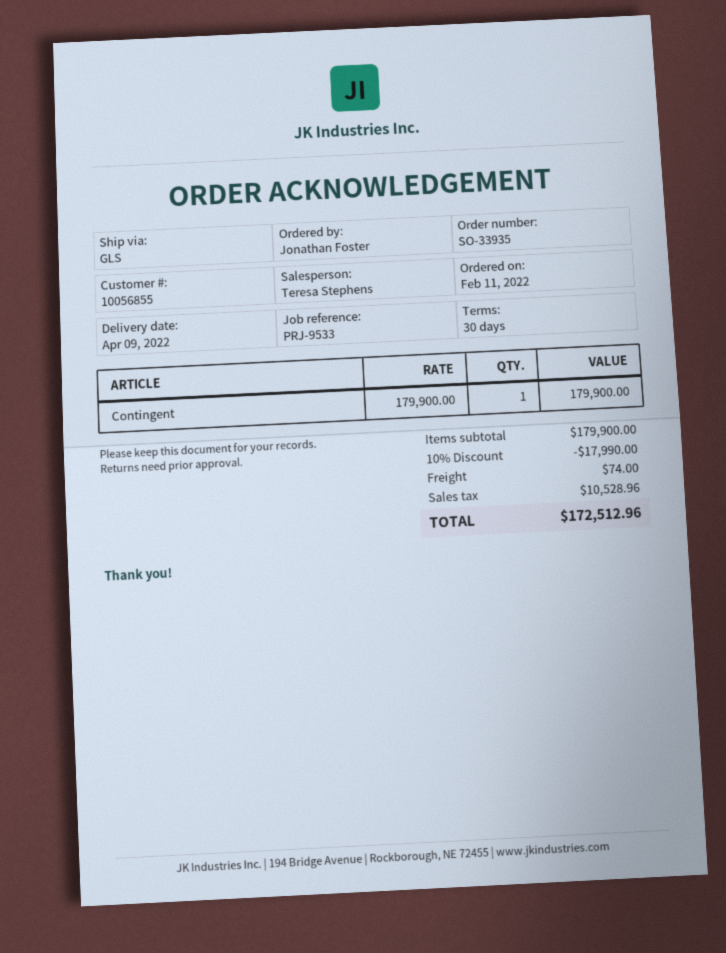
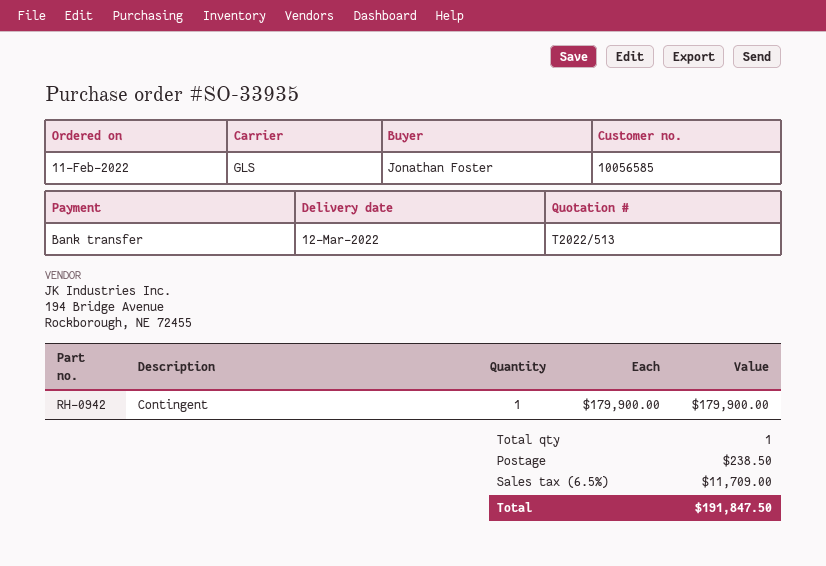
delivery date: 2022-04-09 -> 2022-03-12
customer number: 10056855 -> 10056585
discount: 10% = 17990.00 -> none
shipping: 74.00 -> 238.50
tax: 10528.96 -> 11709.00
total: 172512.96 -> 191847.50

